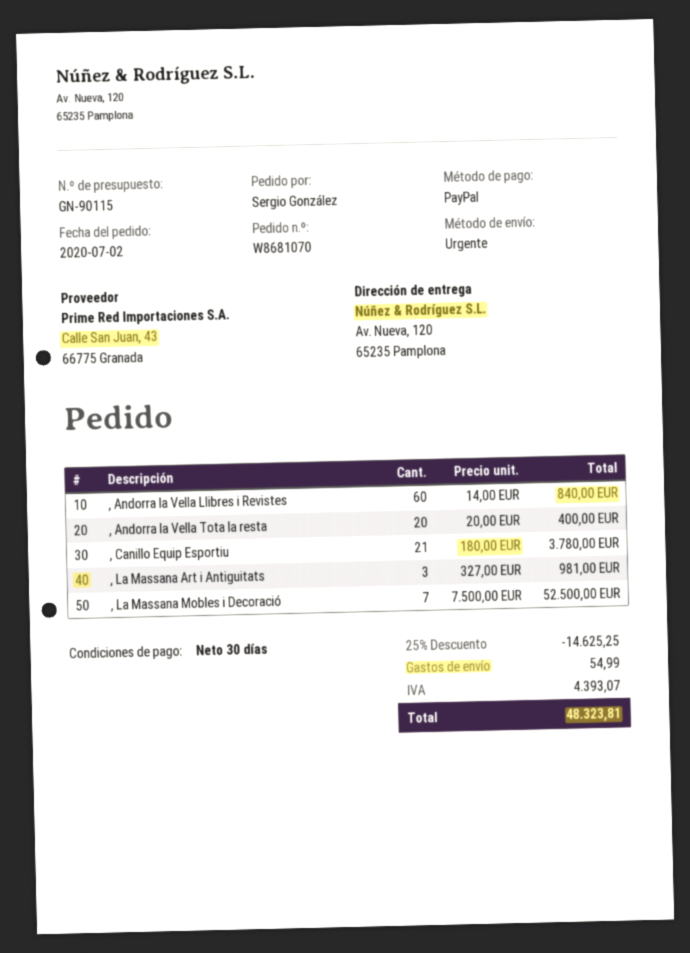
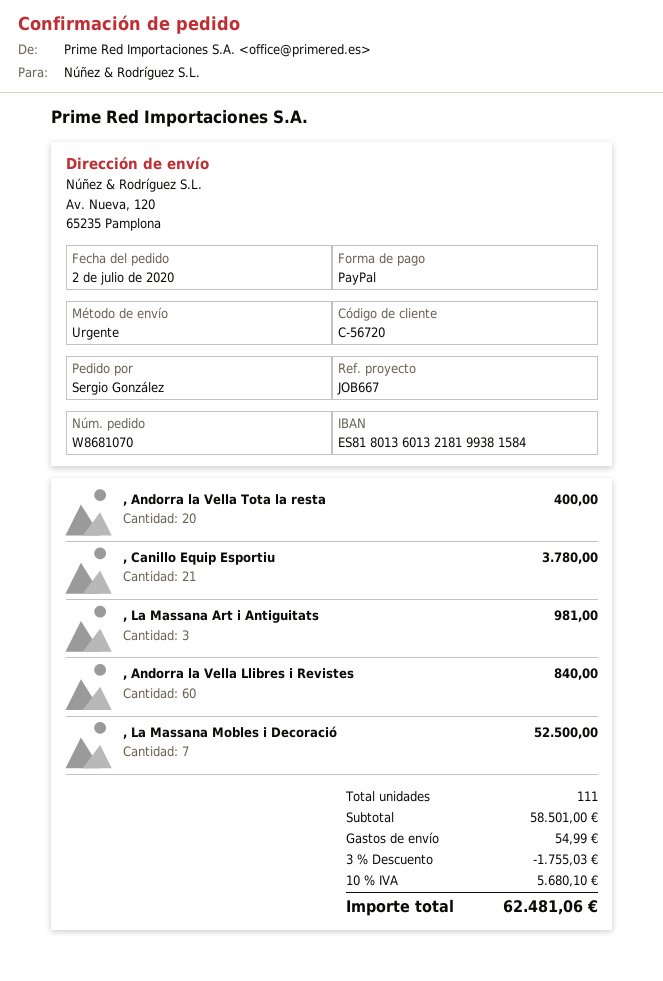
discount: 25% = 14625.25 -> 3% = 1755.03
tax: 4393.07 -> 5680.10
total: 48323.81 -> 62481.06

